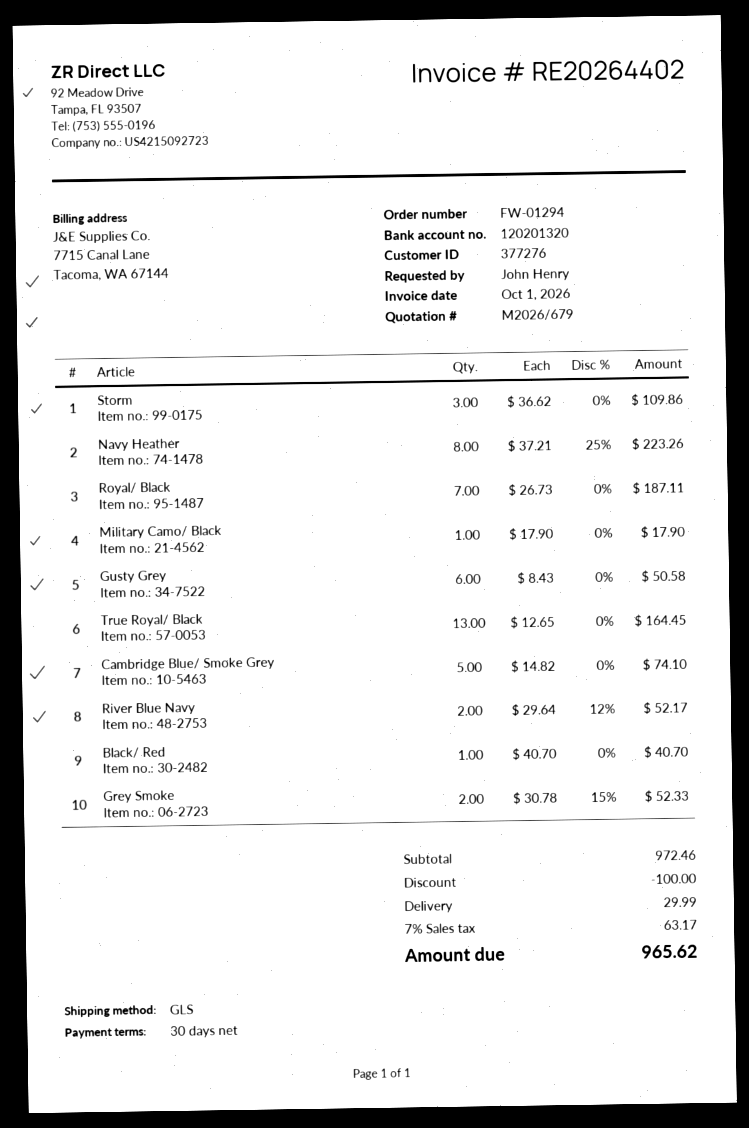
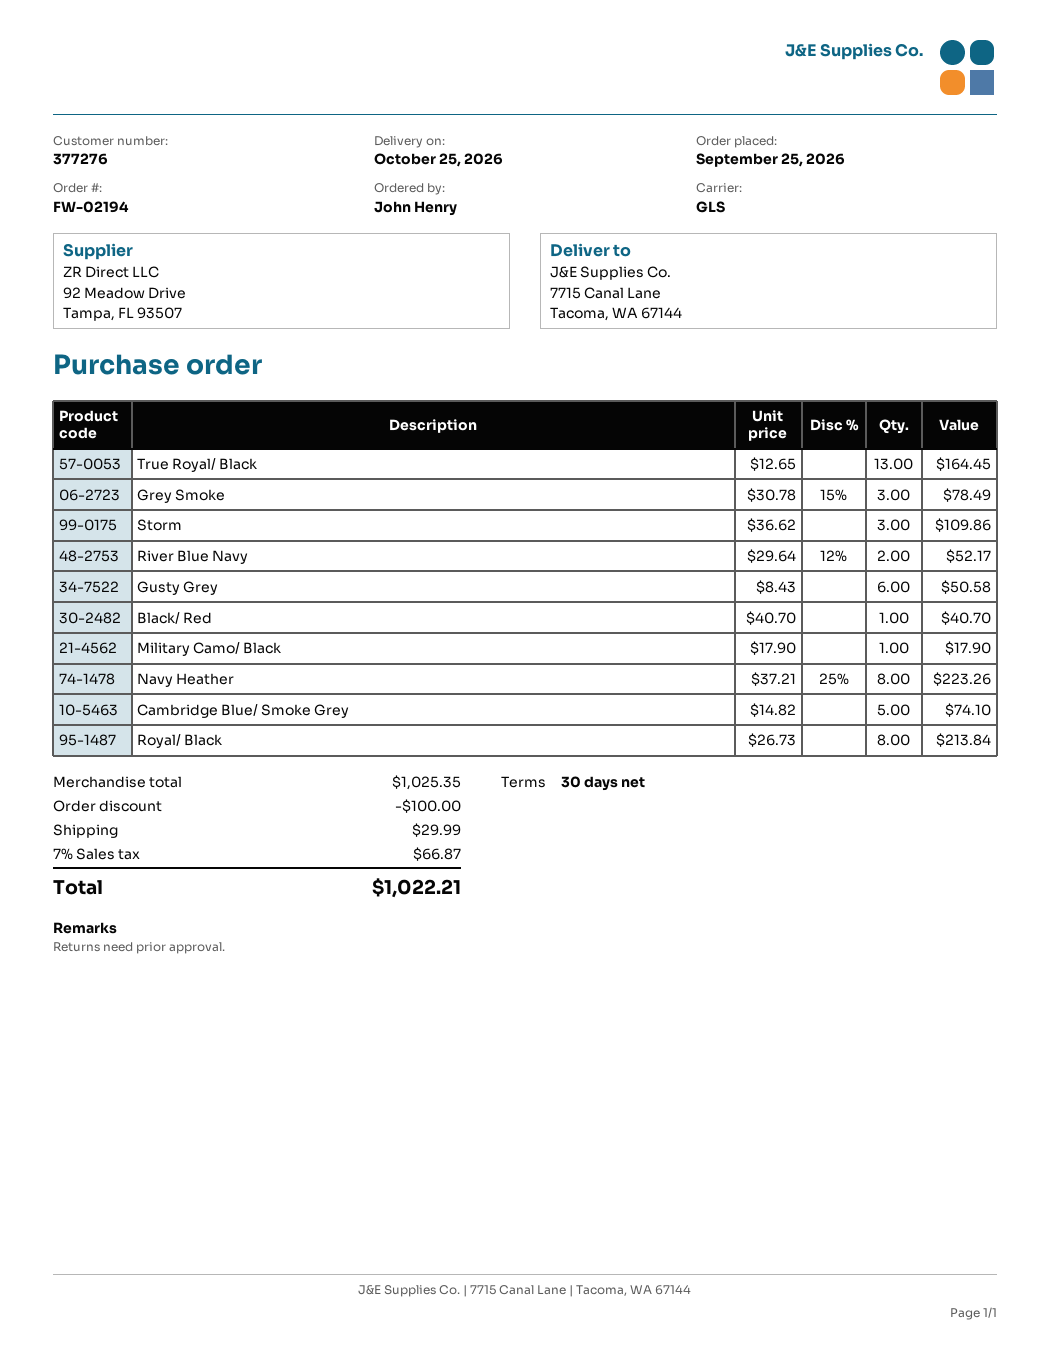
order number: FW-01294 -> FW-02194
Royal/ Black: 7 x 26.73 = 187.11 -> 8 x 26.73 = 213.84
Grey Smoke: 2 x 30.78 - 15% = 52.33 -> 3 x 30.78 - 15% = 78.49
subtotal: 972.46 -> 1025.35
tax: 7% = 63.17 -> 7% = 66.87
total: 965.62 -> 1022.21

